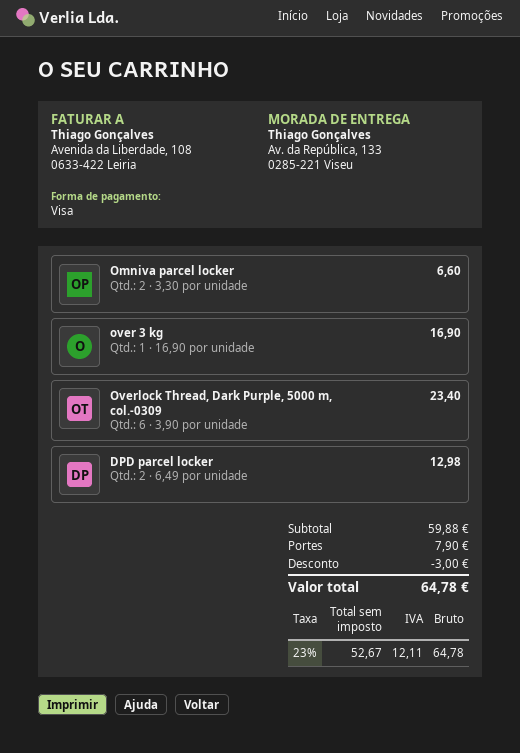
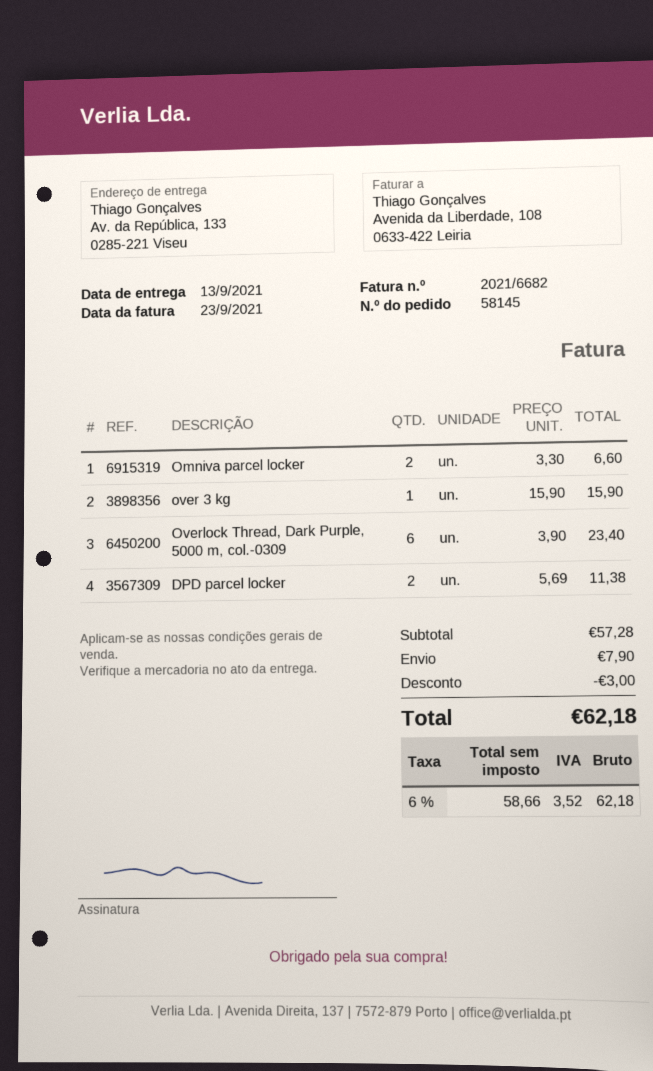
over 3 kg: 1 x 16.90 = 16.90 -> 1 x 15.90 = 15.90
DPD parcel locker: 2 x 6.49 = 12.98 -> 2 x 5.69 = 11.38
subtotal: 59.88 -> 57.28
net: 52.67 -> 58.66
tax: 23% = 12.11 -> 6% = 3.52
total: 64.78 -> 62.18

